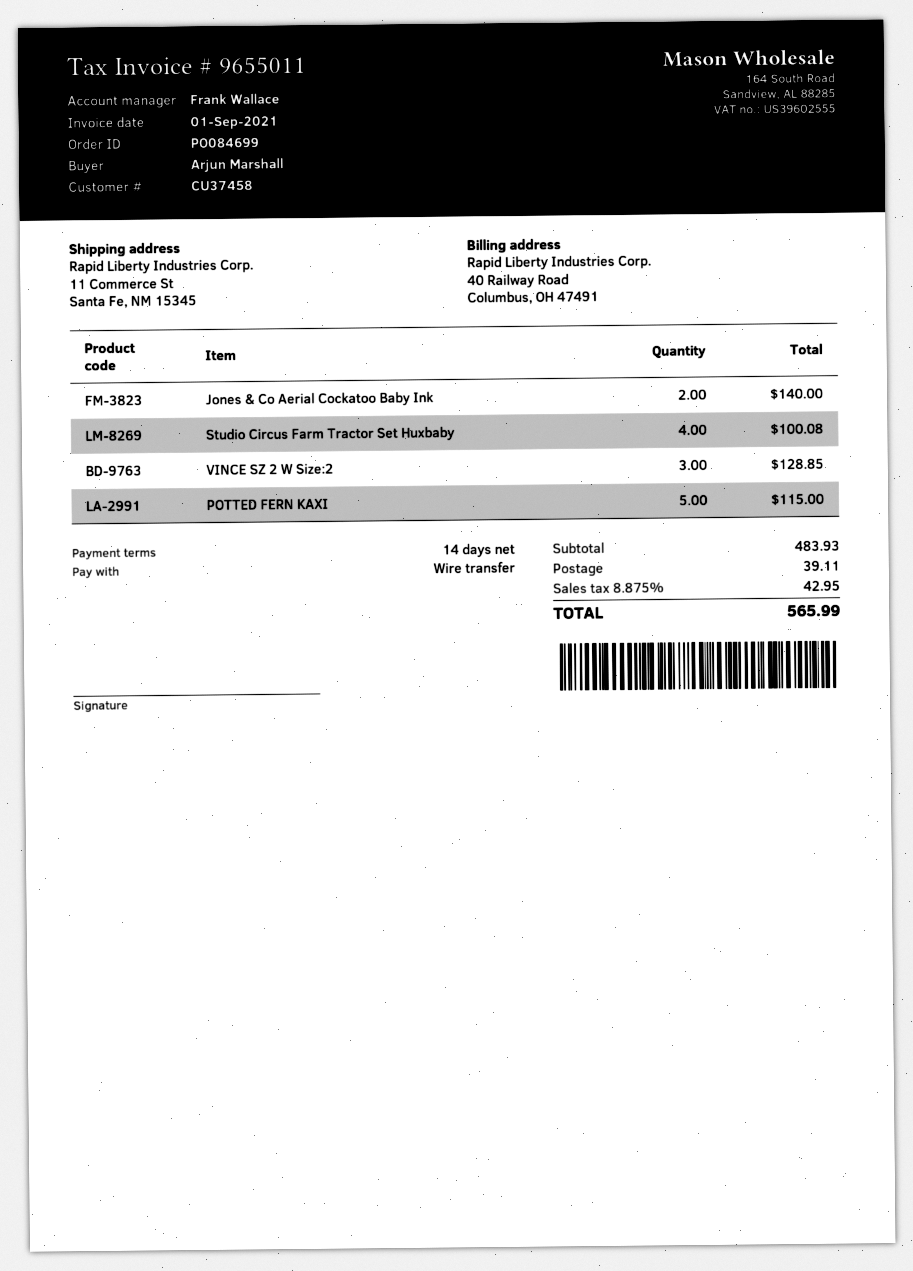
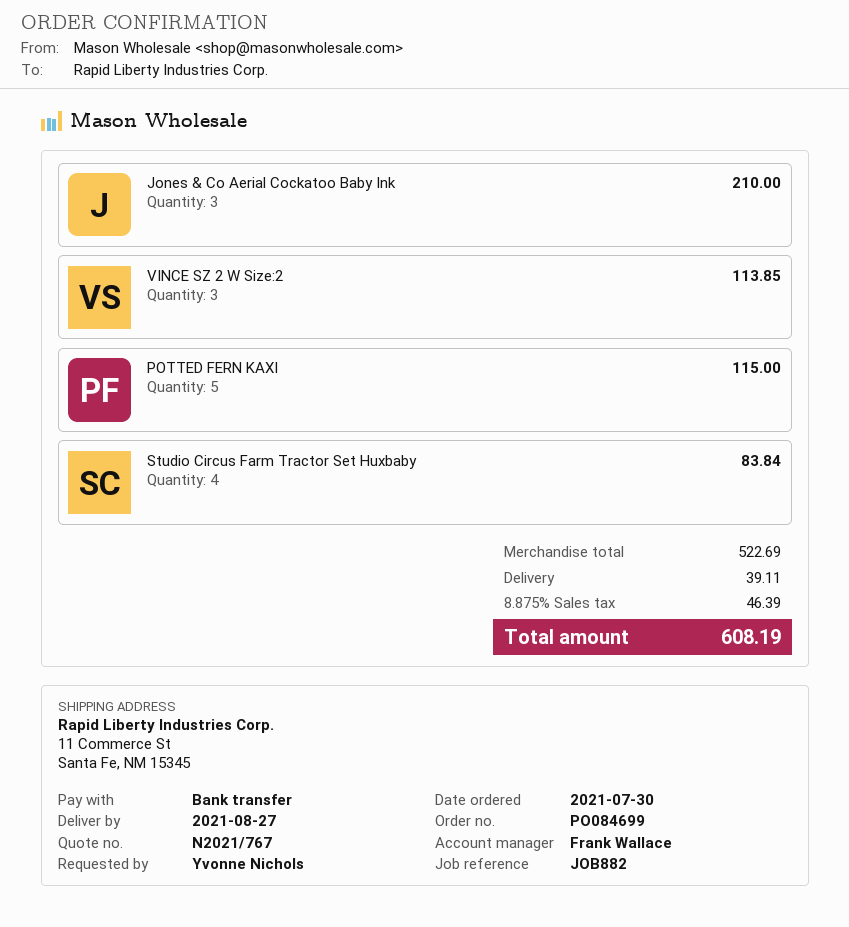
ordered by: Arjun Marshall -> Yvonne Nichols
Jones & Co Aerial Cockatoo Baby Ink: 2 for 140.00 -> 3 for 210.00
Studio Circus Farm Tractor Set Huxbaby: 4 for 100.08 -> 4 for 83.84
VINCE SZ 2 W Size:2: 3 for 128.85 -> 3 for 113.85
subtotal: 483.93 -> 522.69
tax: 8.875% = 42.95 -> 8.875% = 46.39
total: 565.99 -> 608.19

